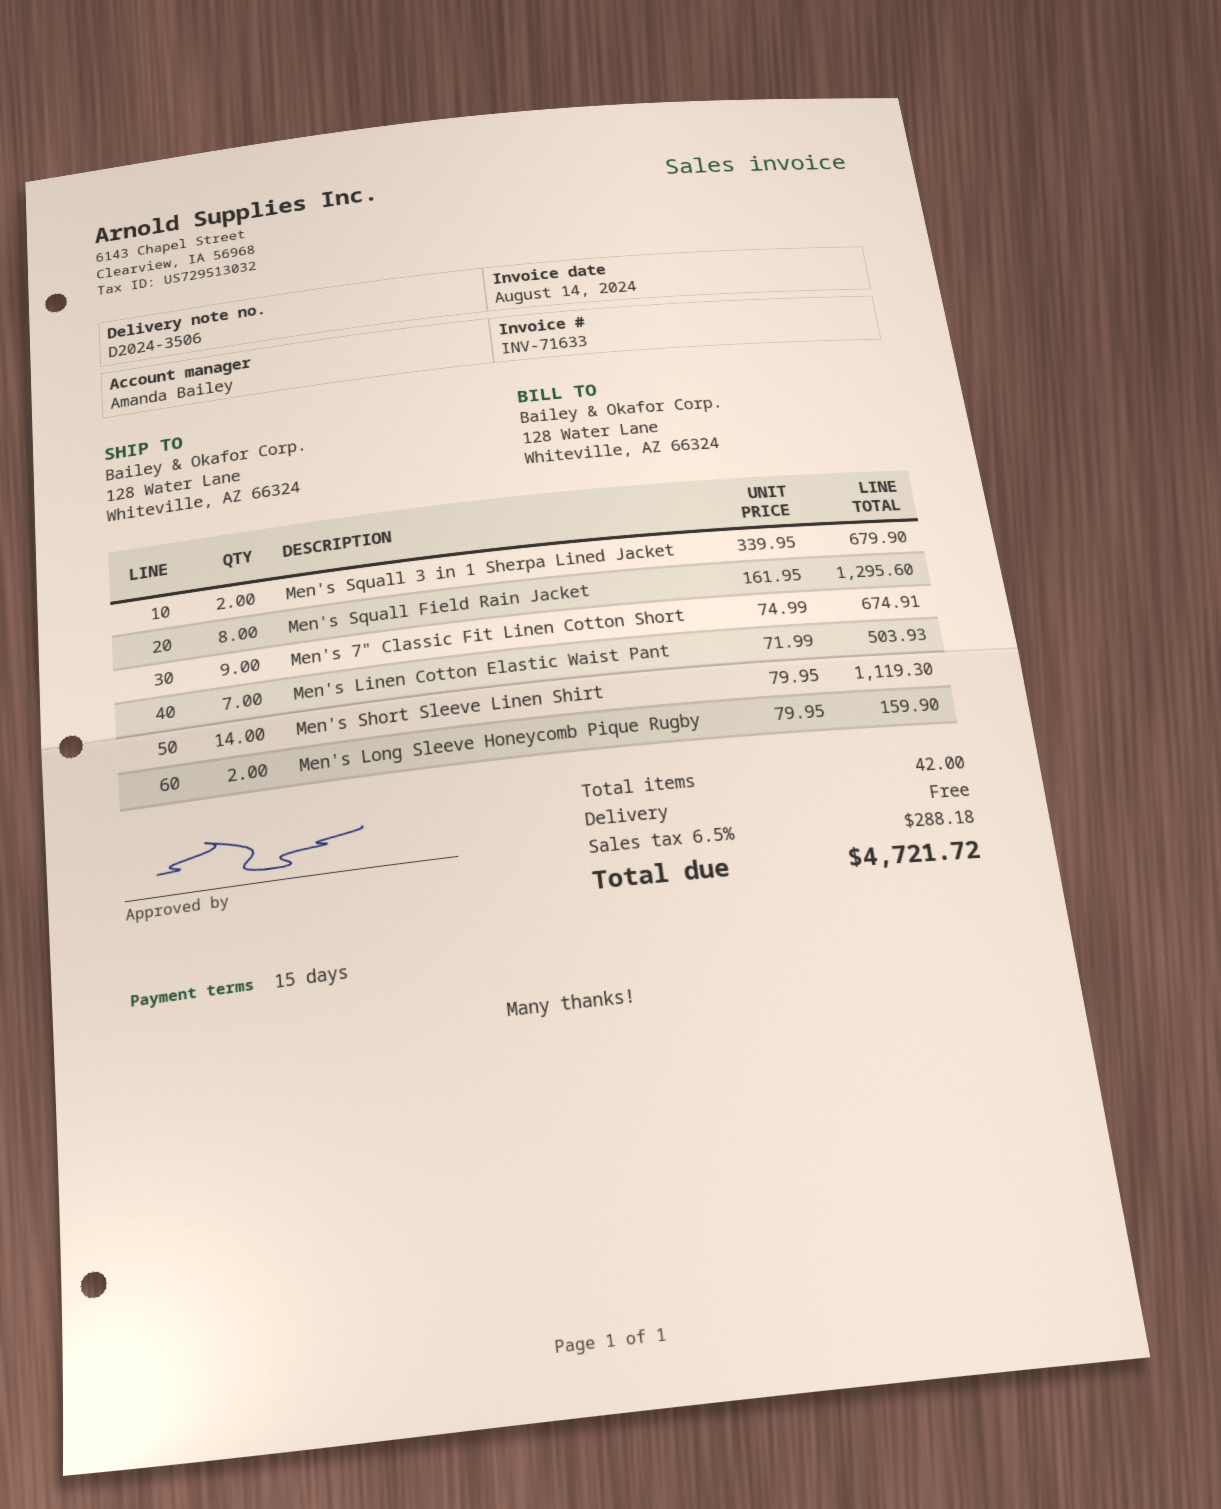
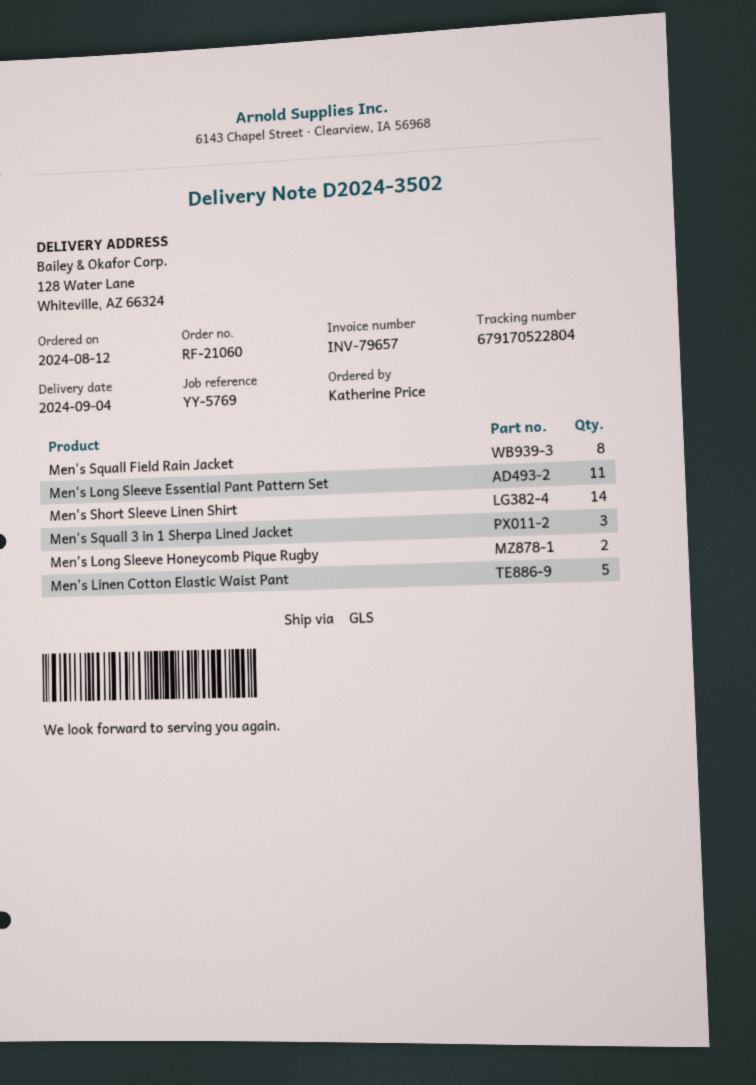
delivery note number: D2024-3506 -> D2024-3502
invoice number: INV-71633 -> INV-79657
Men's Squall 3 in 1 Sherpa Lined Jacket: 2 -> 3
Men's 7" Classic Fit Linen Cotton Short: 9 -> none
Men's Linen Cotton Elastic Waist Pant: 7 -> 5
Men's Long Sleeve Essential Pant Pattern Set: none -> 11

